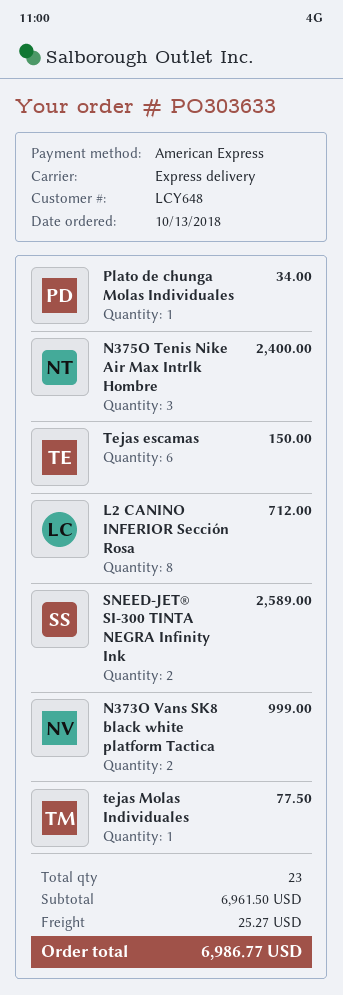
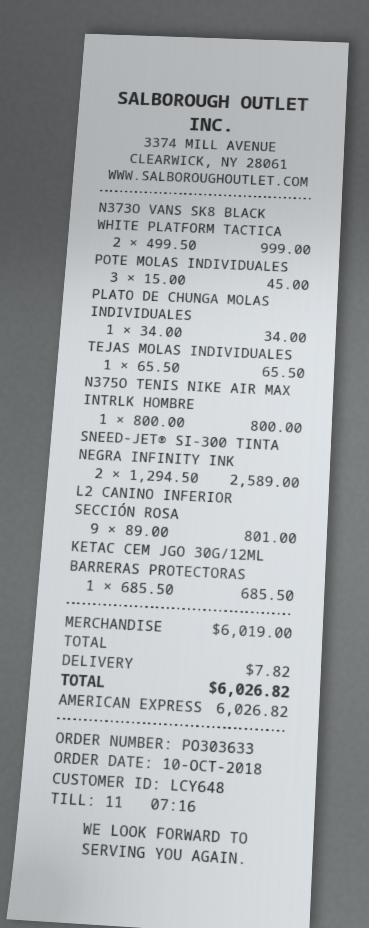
order date: 2018-10-13 -> 2018-10-10
N375O Tenis Nike Air Max Intrlk Hombre: 3 for 2400.00 -> 1 for 800.00
Tejas escamas: 6 for 150.00 -> none
L2 CANINO INFERIOR Sección Rosa: 8 for 712.00 -> 9 for 801.00
tejas Molas Individuales: 1 for 77.50 -> 1 for 65.50
POTE MOLAS INDIVIDUALES: none -> 3 for 45.00
KETAC CEM JGO 30G/12ML BARRERAS PROTECTORAS: none -> 1 for 685.50
subtotal: 6961.50 -> 6019.00
shipping: 25.27 -> 7.82
total: 6986.77 -> 6026.82

